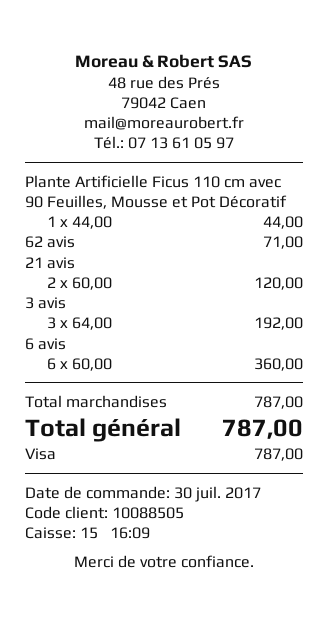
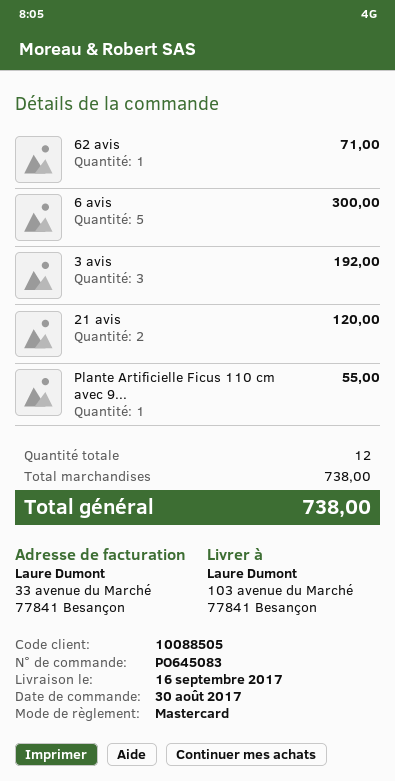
order date: 2017-07-30 -> 2017-08-30
payment method: Visa -> Mastercard
Plante Artificielle Ficus 110 cm avec 90 Feuilles, Mousse et Pot Décoratif: 1 for 44.00 -> 1 for 55.00
6 avis: 6 for 360.00 -> 5 for 300.00
subtotal: 787.00 -> 738.00
total: 787.00 -> 738.00

